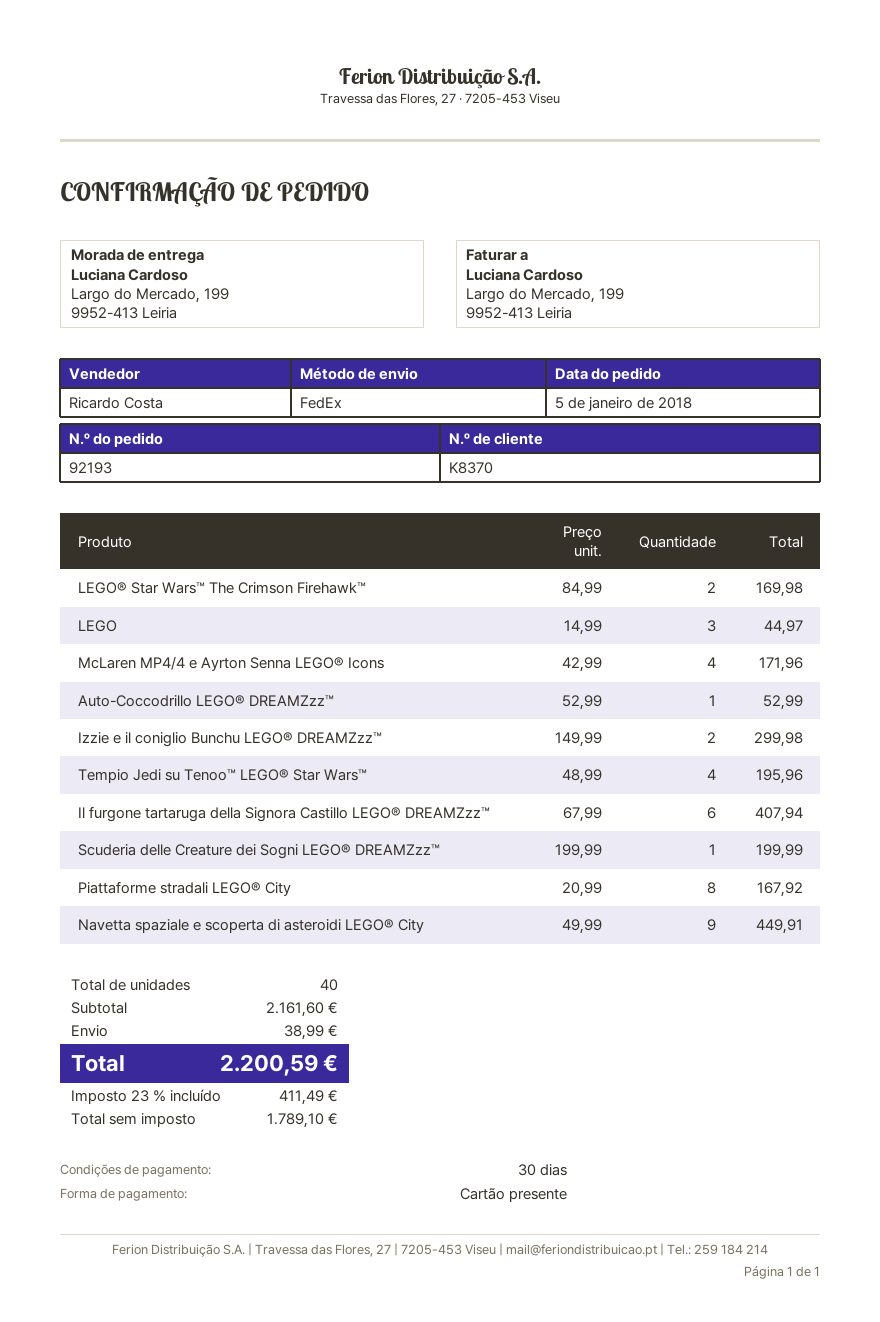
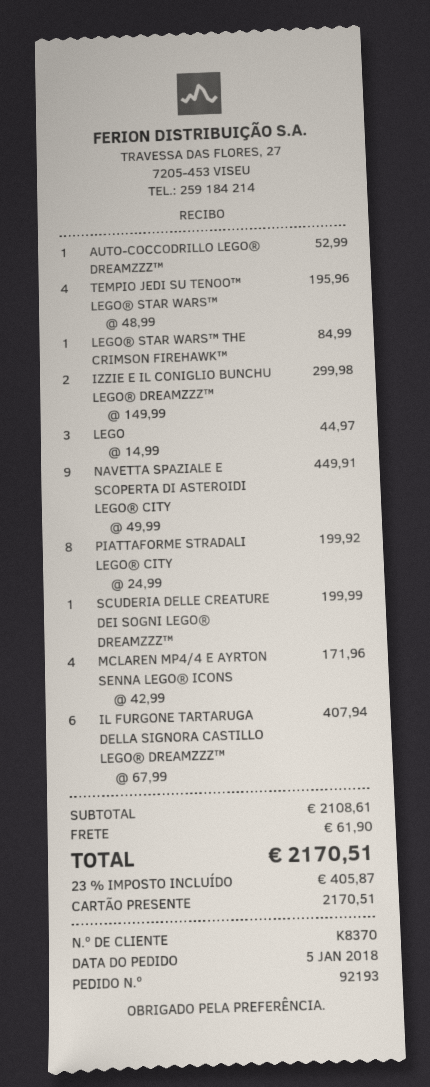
LEGO® Star Wars™ The Crimson Firehawk™: 2 x 84.99 = 169.98 -> 1 x 84.99 = 84.99
Piattaforme stradali LEGO® City: 8 x 20.99 = 167.92 -> 8 x 24.99 = 199.92
subtotal: 2161.60 -> 2108.61
shipping: 38.99 -> 61.90
tax: 23% = 411.49 -> 23% = 405.87
total: 2200.59 -> 2170.51

